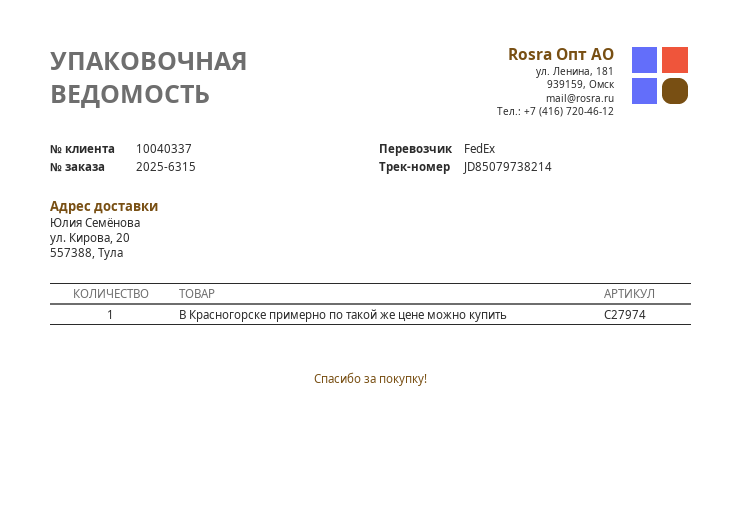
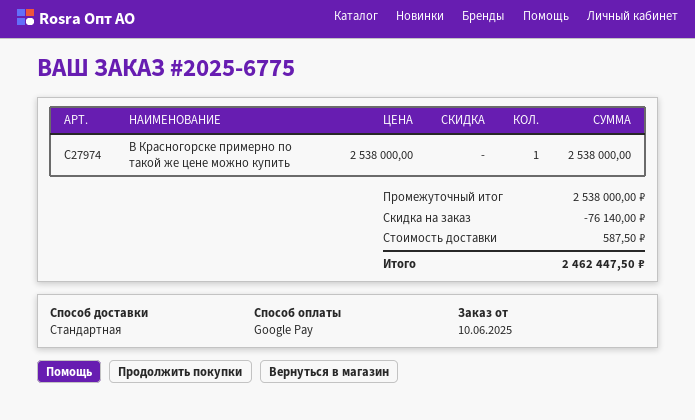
order number: 2025-6315 -> 2025-6775
shipping method: FedEx -> standard

